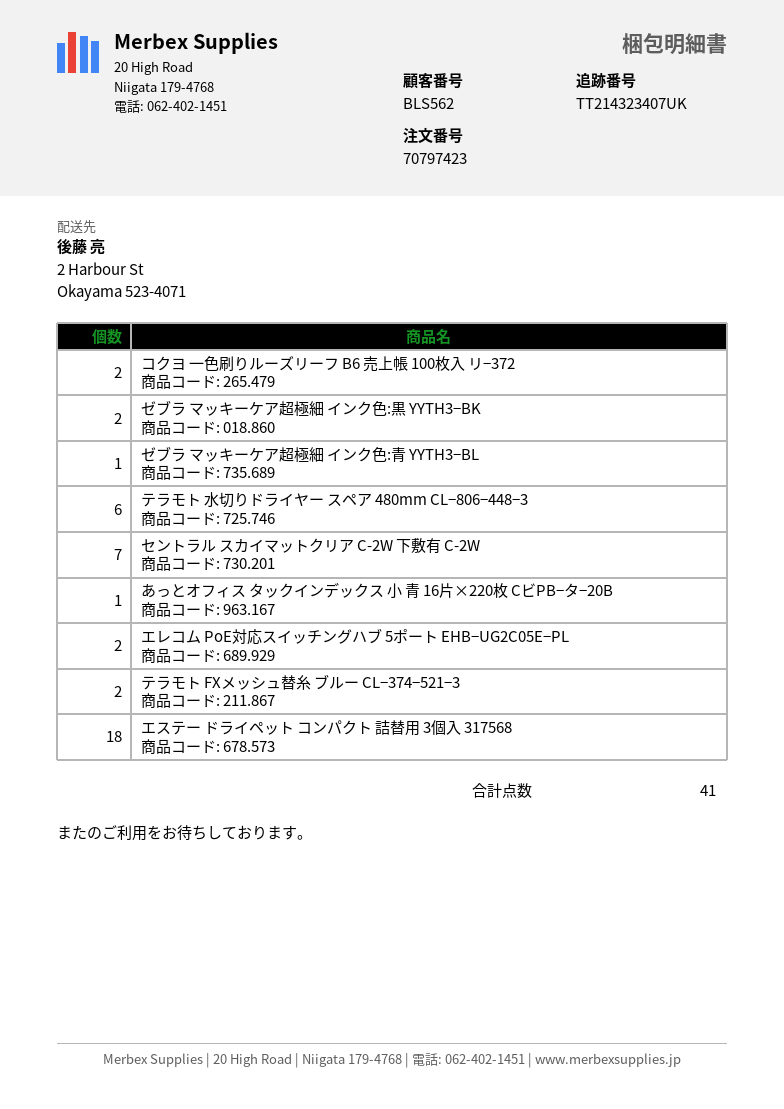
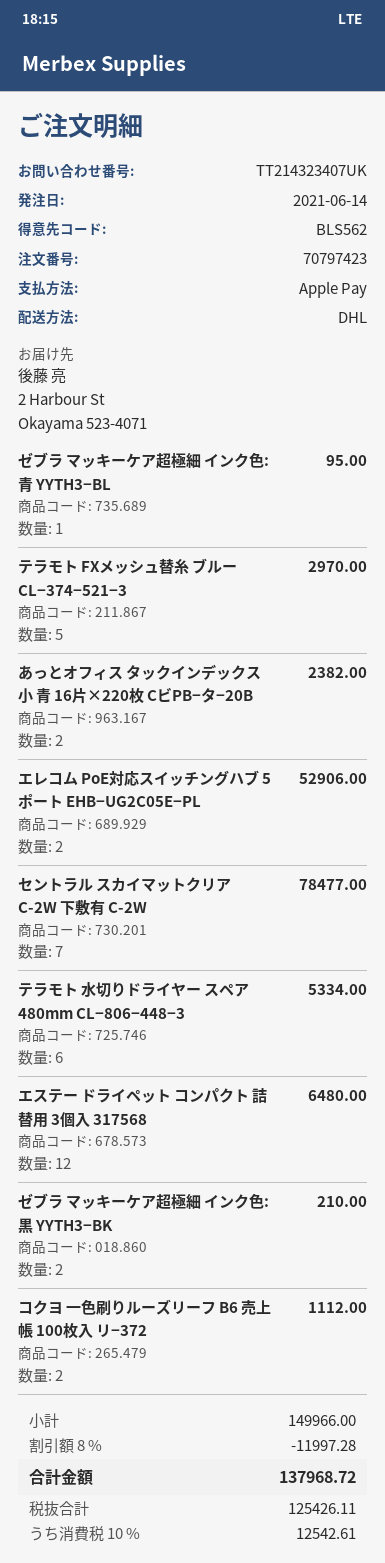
あっとオフィス タックインデックス 小 青 16片×220枚 CビPB−タ−20B: 1 -> 2
テラモト FXメッシュ替糸 ブルー CL−374−521−3: 2 -> 5
エステー ドライペット コンパクト 詰替用 3個入 317568: 18 -> 12

